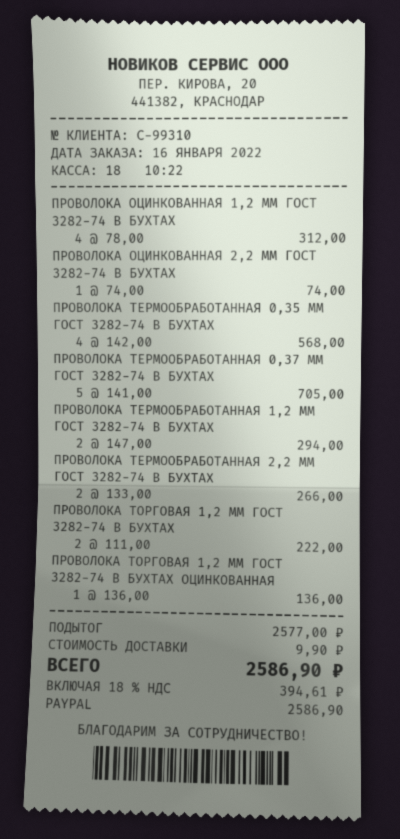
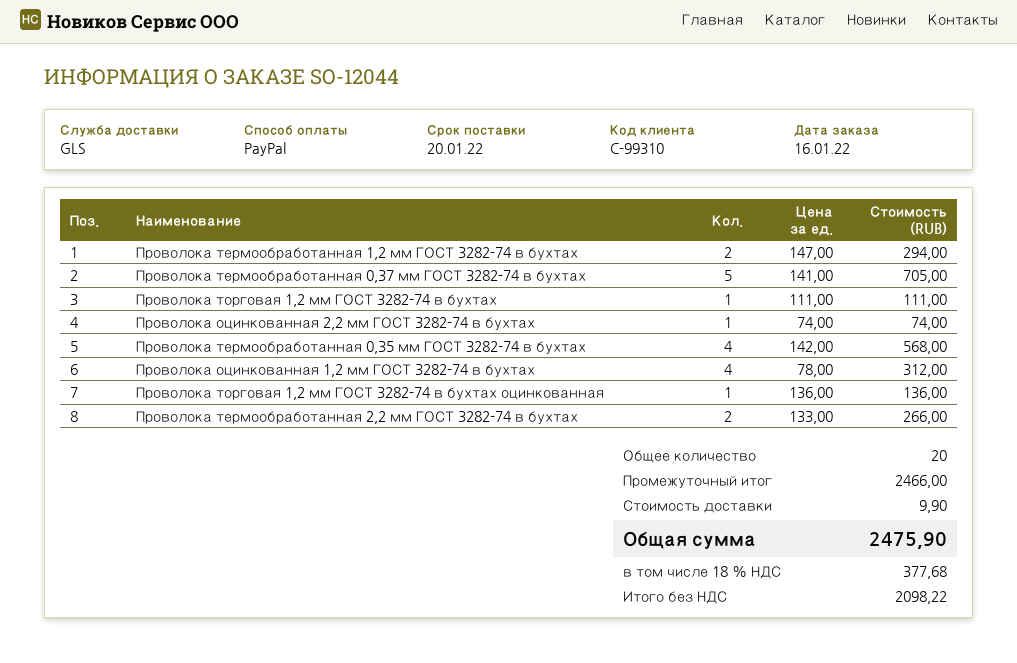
ПРОВОЛОКА ТОРГОВАЯ 1,2 ММ ГОСТ 3282-74 В БУХТАХ: 2 x 111.00 = 222.00 -> 1 x 111.00 = 111.00
subtotal: 2577.00 -> 2466.00
tax: 18% = 394.61 -> 18% = 377.68
total: 2586.90 -> 2475.90

